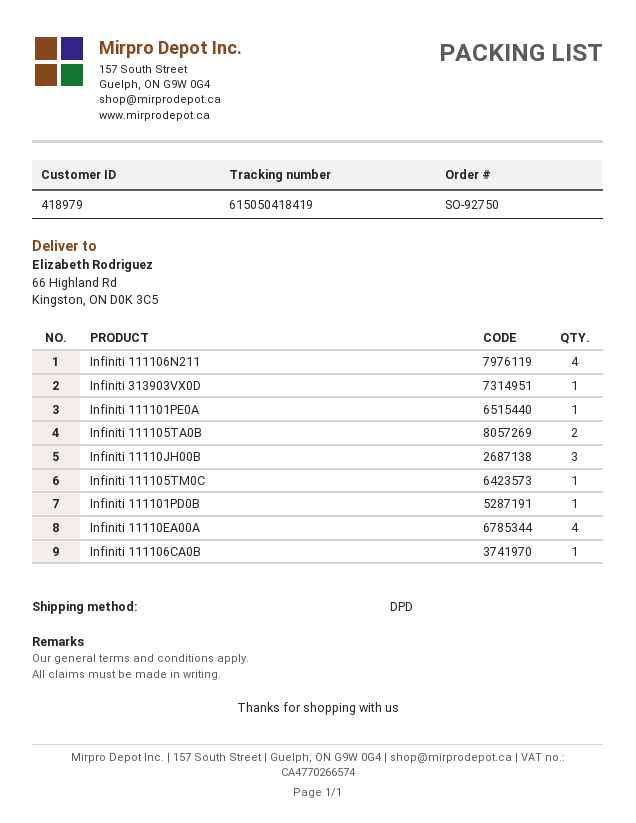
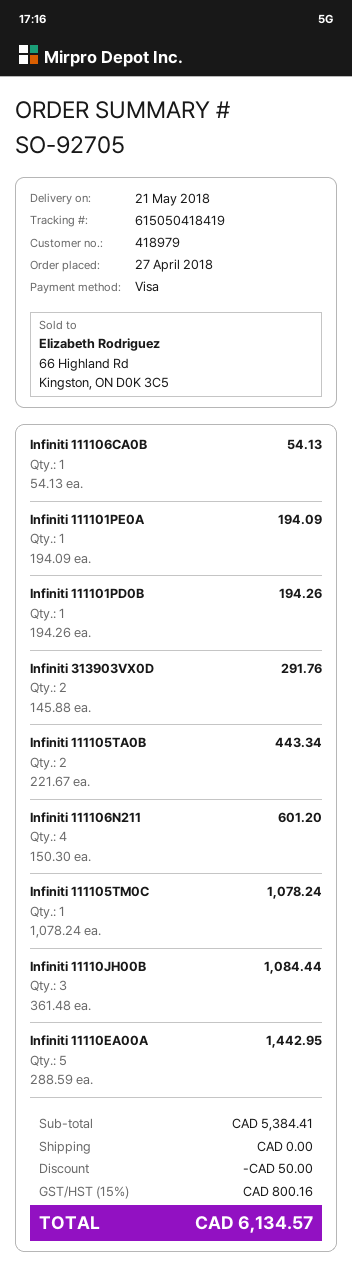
order number: SO-92750 -> SO-92705
Infiniti 313903VX0D: 1 -> 2
Infiniti 11110EA00A: 4 -> 5

